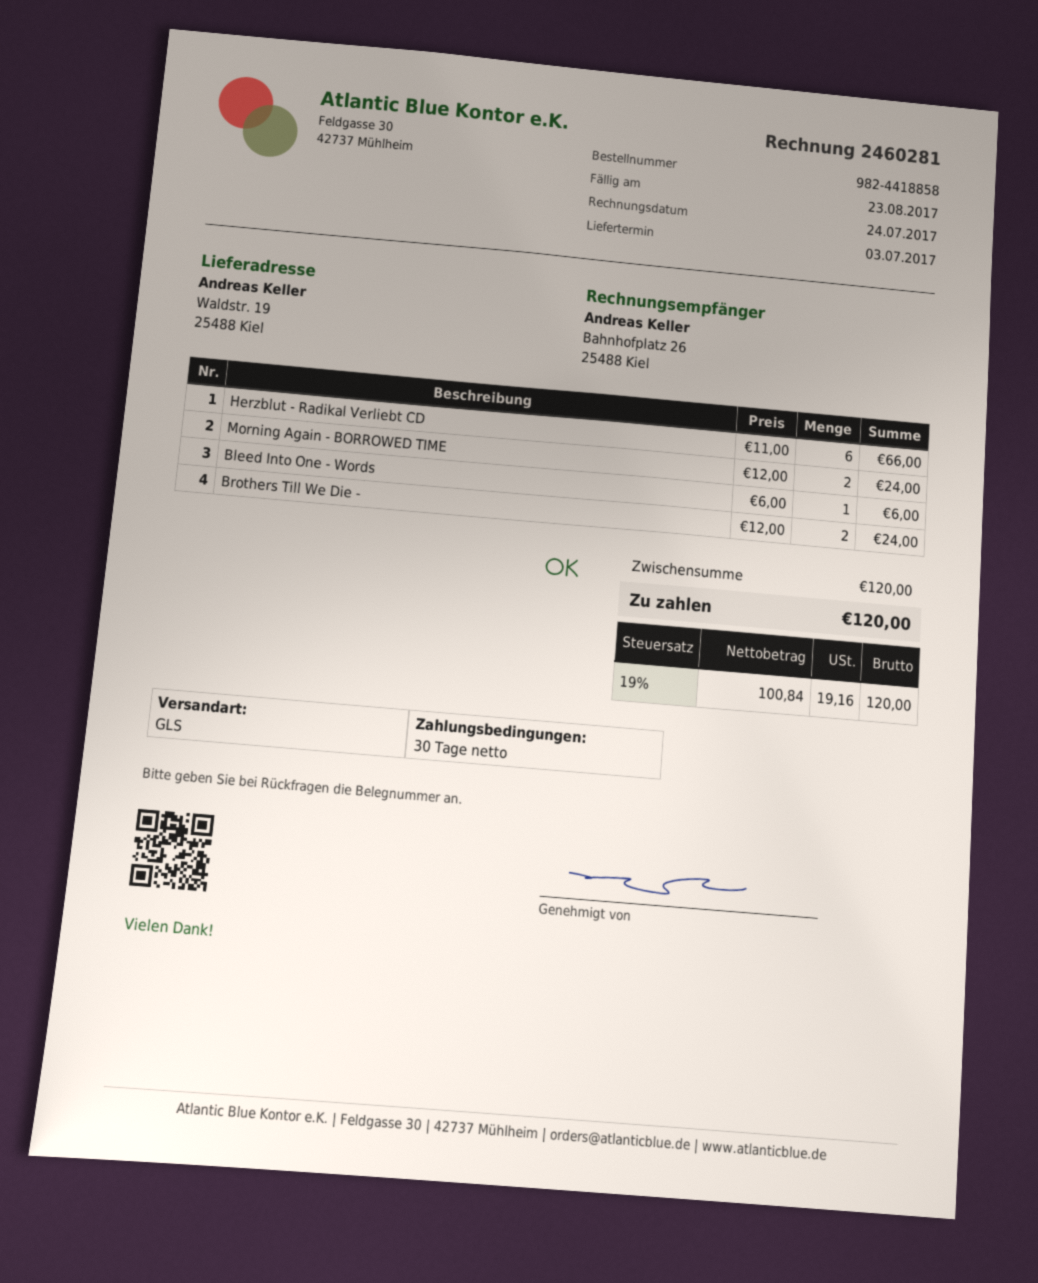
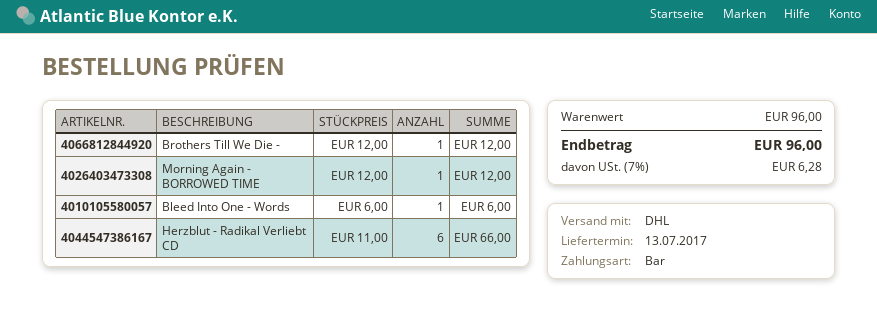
delivery date: 2017-07-03 -> 2017-07-13
shipping method: GLS -> DHL
Morning Again - BORROWED TIME: 2 x 12.00 = 24.00 -> 1 x 12.00 = 12.00
Brothers Till We Die -: 2 x 12.00 = 24.00 -> 1 x 12.00 = 12.00
subtotal: 120.00 -> 96.00
tax: 19% = 19.16 -> 7% = 6.28
total: 120.00 -> 96.00

